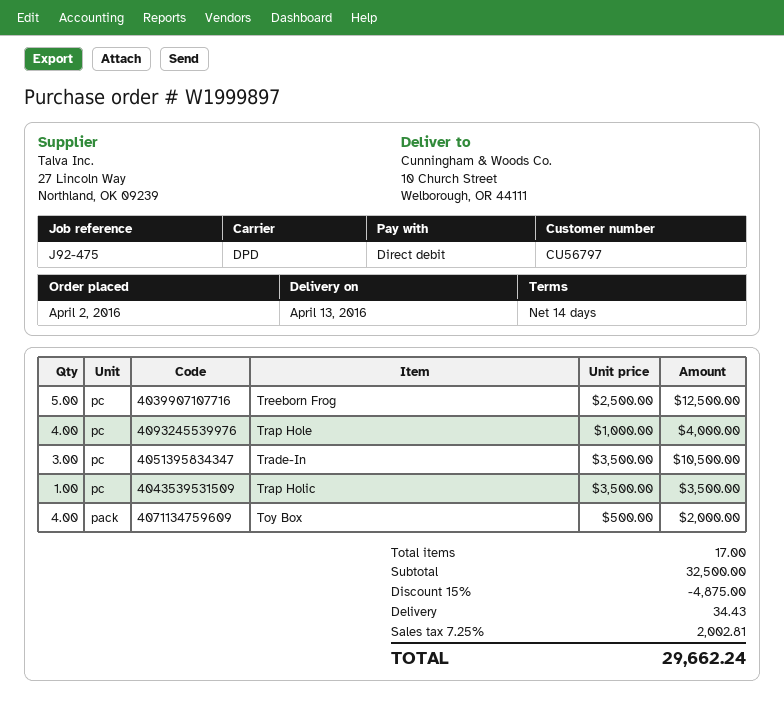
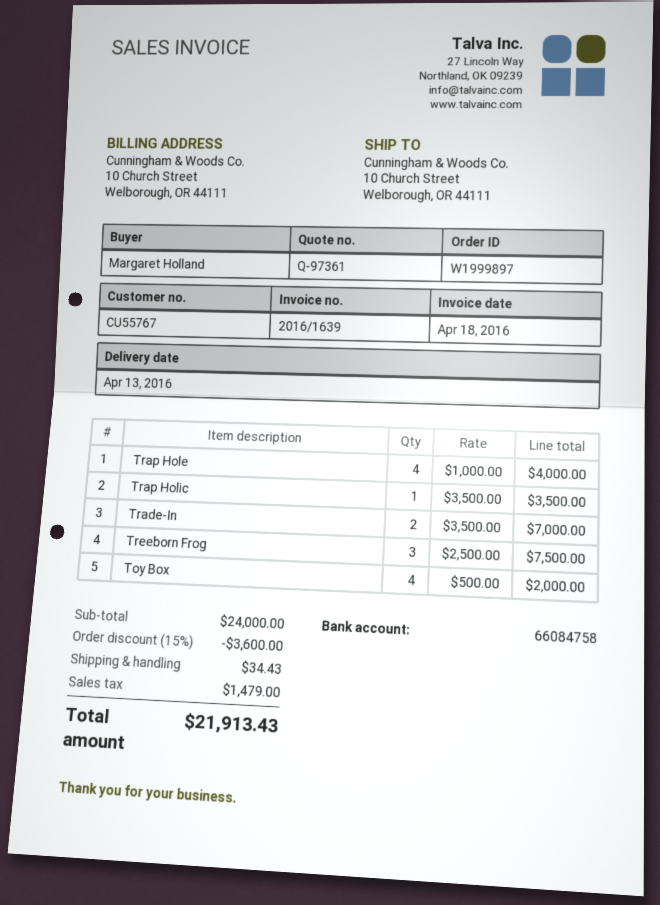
customer number: CU56797 -> CU55767
Treeborn Frog: 5 x 2500.00 = 12500.00 -> 3 x 2500.00 = 7500.00
Trade-In: 3 x 3500.00 = 10500.00 -> 2 x 3500.00 = 7000.00
subtotal: 32500.00 -> 24000.00
discount: 15% = 4875.00 -> 15% = 3600.00
tax: 2002.81 -> 1479.00
total: 29662.24 -> 21913.43

